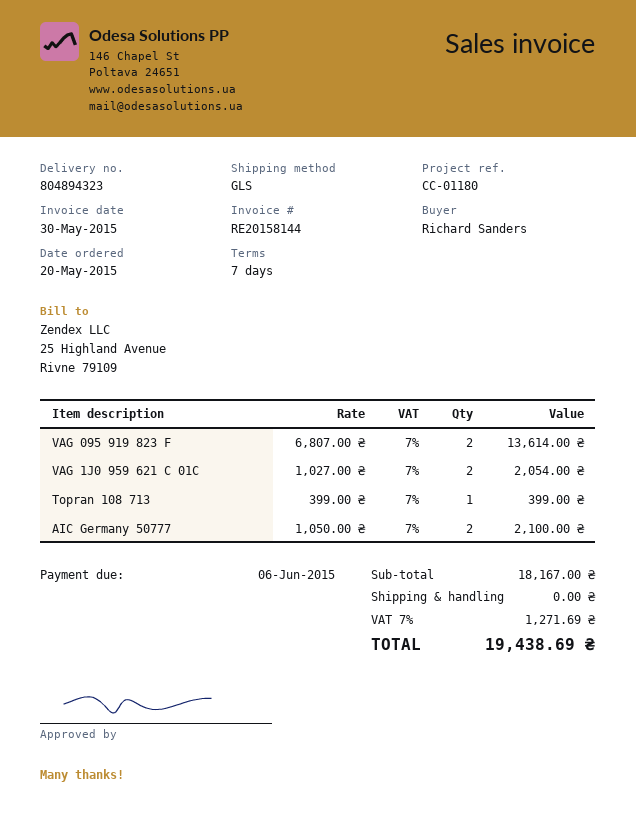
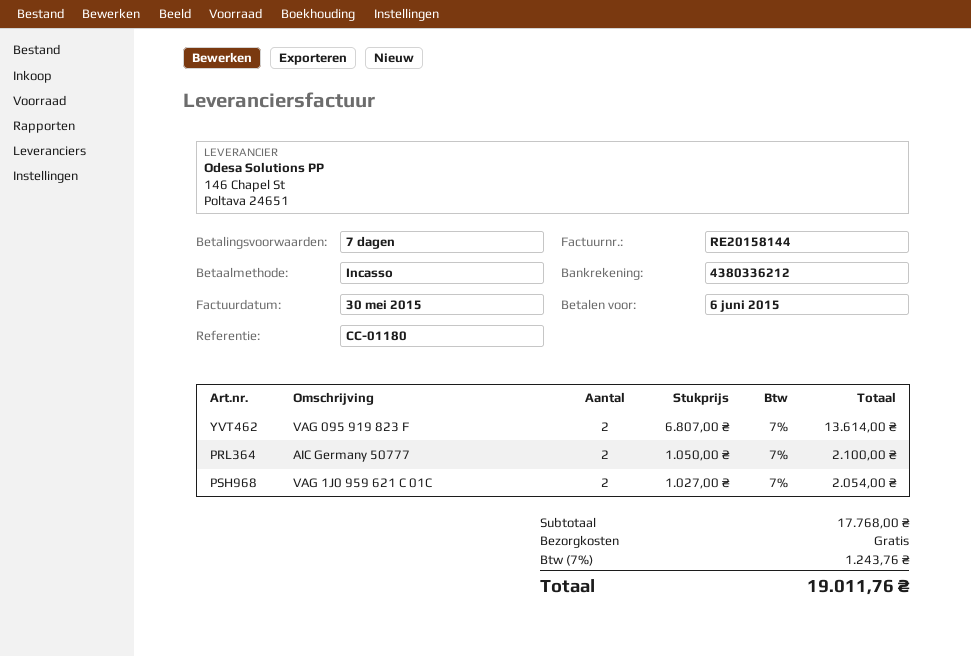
Topran 108 713: 1 x 399.00 = 399.00 -> none
subtotal: 18167.00 -> 17768.00
tax: 7% = 1271.69 -> 7% = 1243.76
total: 19438.69 -> 19011.76

